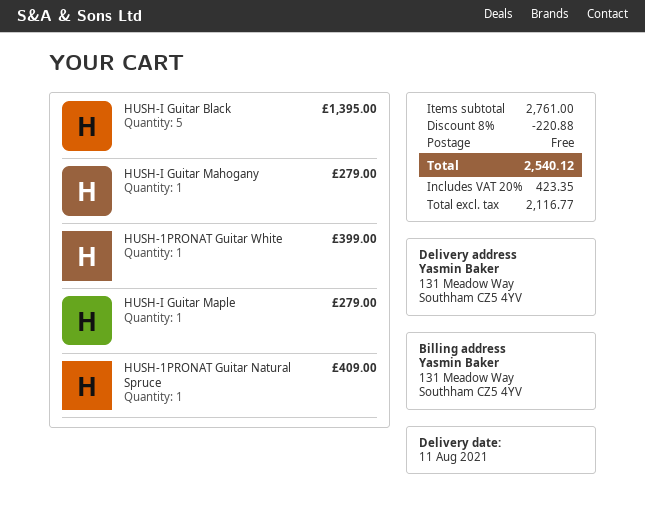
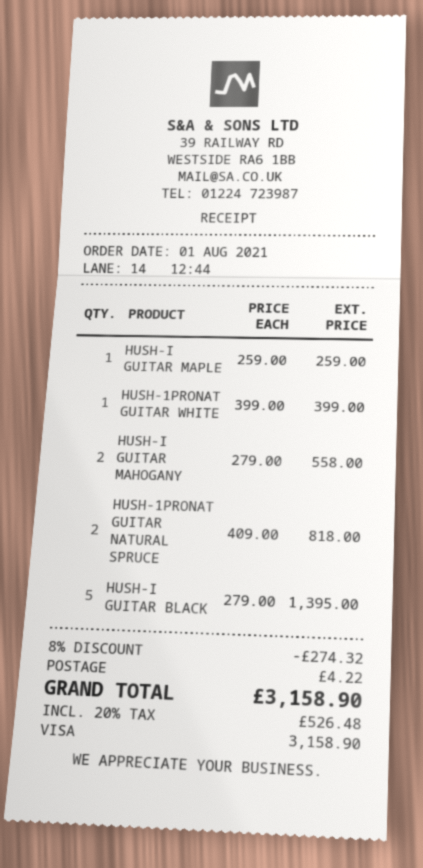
HUSH-I Guitar Mahogany: 1 for 279.00 -> 2 for 558.00
HUSH-I Guitar Maple: 1 for 279.00 -> 1 for 259.00
HUSH-1PRONAT Guitar Natural Spruce: 1 for 409.00 -> 2 for 818.00
discount: 8% = 220.88 -> 8% = 274.32
shipping: 0.00 -> 4.22
tax: 20% = 423.35 -> 20% = 526.48
total: 2540.12 -> 3158.90

